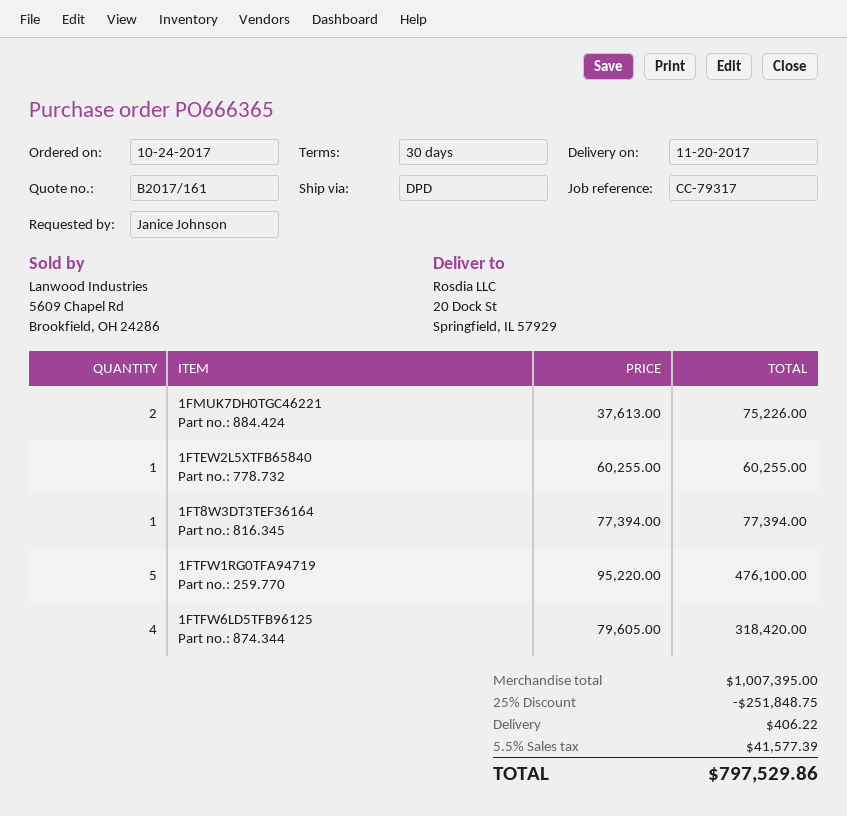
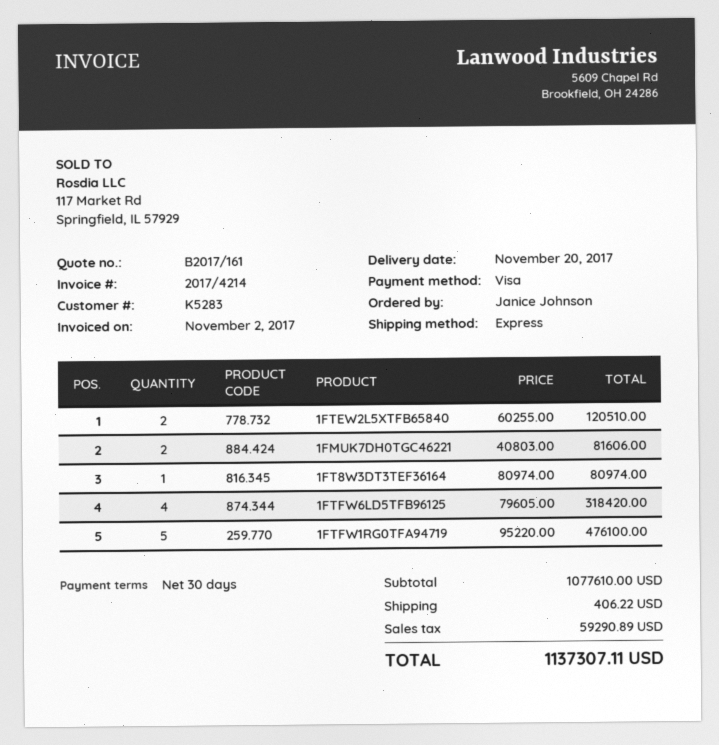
shipping method: DPD -> express
1FMUK7DH0TGC46221: 2 x 37613.00 = 75226.00 -> 2 x 40803.00 = 81606.00
1FTEW2L5XTFB65840: 1 x 60255.00 = 60255.00 -> 2 x 60255.00 = 120510.00
1FT8W3DT3TEF36164: 1 x 77394.00 = 77394.00 -> 1 x 80974.00 = 80974.00
subtotal: 1007395.00 -> 1077610.00
discount: 25% = 251848.75 -> none
tax: 41577.39 -> 59290.89
total: 797529.86 -> 1137307.11

